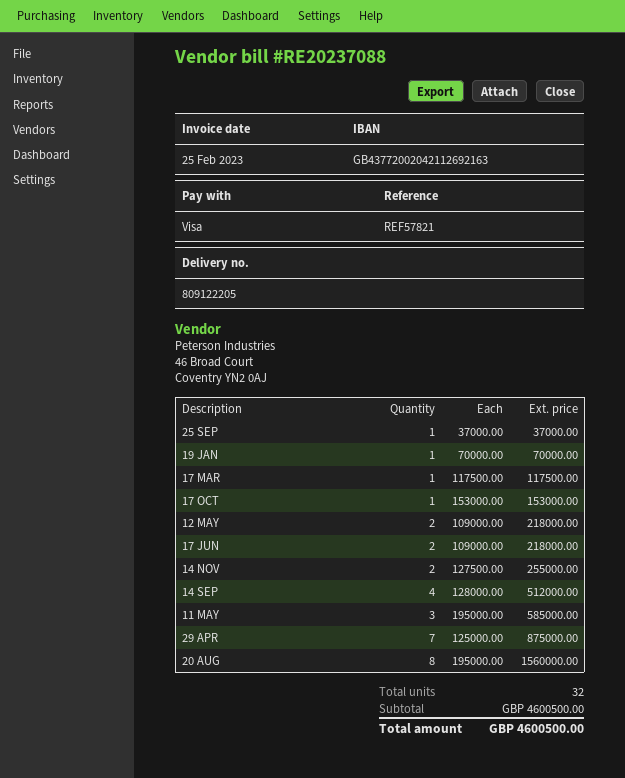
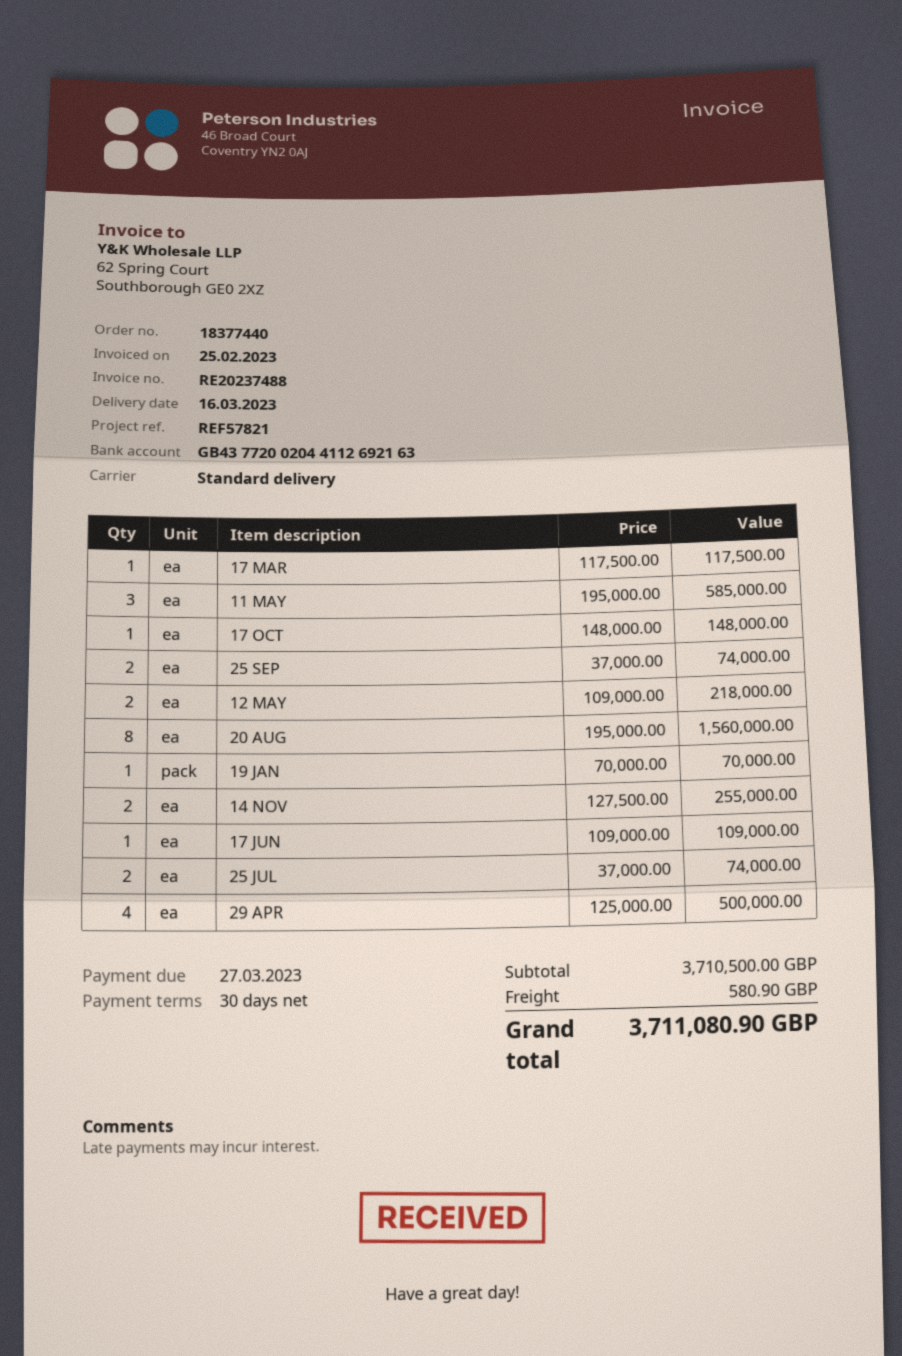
invoice number: RE20237088 -> RE20237488
bank account: GB43772002042112692163 -> GB43772002044112692163
25 SEP: 1 x 37000.00 = 37000.00 -> 2 x 37000.00 = 74000.00
17 OCT: 1 x 153000.00 = 153000.00 -> 1 x 148000.00 = 148000.00
17 JUN: 2 x 109000.00 = 218000.00 -> 1 x 109000.00 = 109000.00
14 SEP: 4 x 128000.00 = 512000.00 -> none
29 APR: 7 x 125000.00 = 875000.00 -> 4 x 125000.00 = 500000.00
25 JUL: none -> 2 x 37000.00 = 74000.00
subtotal: 4600500.00 -> 3710500.00
shipping: none -> 580.90
total: 4600500.00 -> 3711080.90

